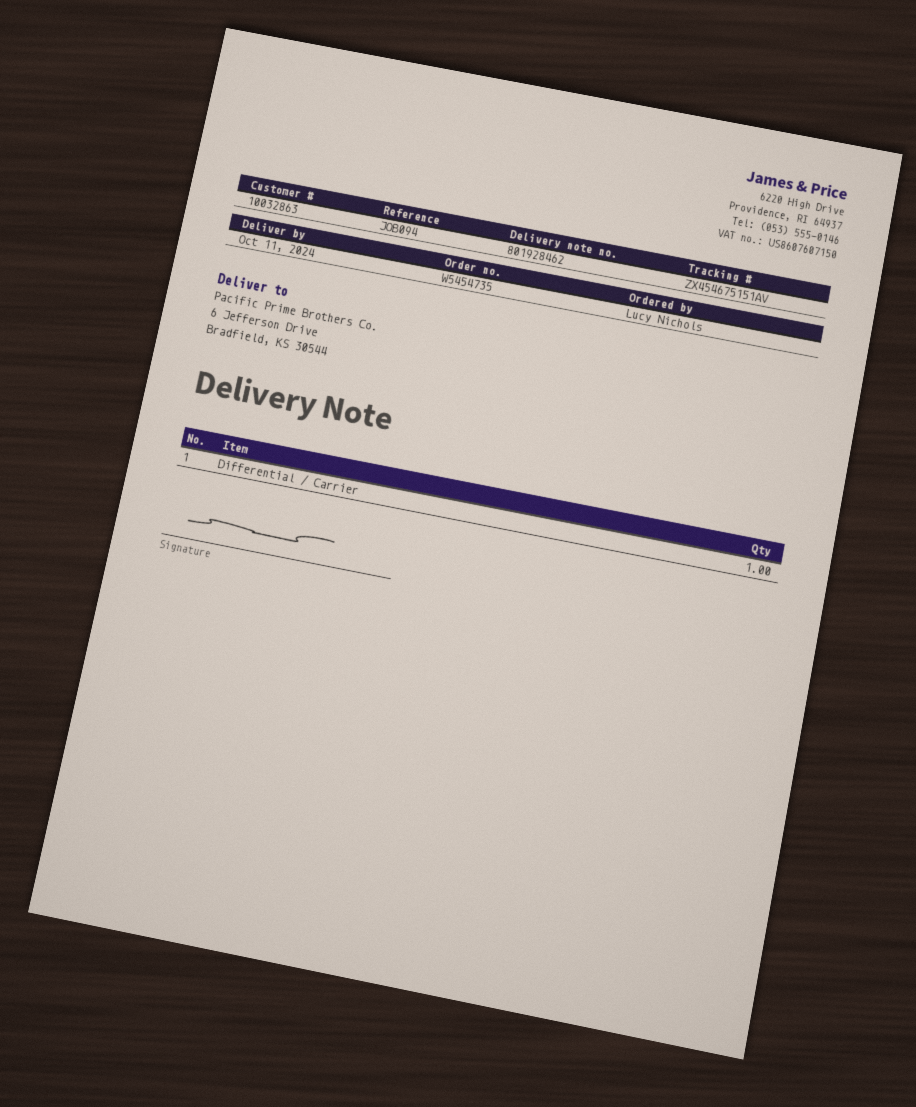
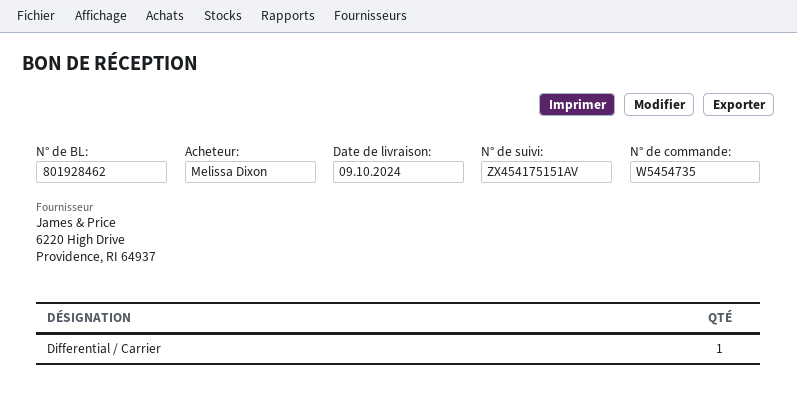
delivery date: 2024-10-11 -> 2024-10-09
ordered by: Lucy Nichols -> Melissa Dixon
tracking number: ZX454675151AV -> ZX454175151AV

